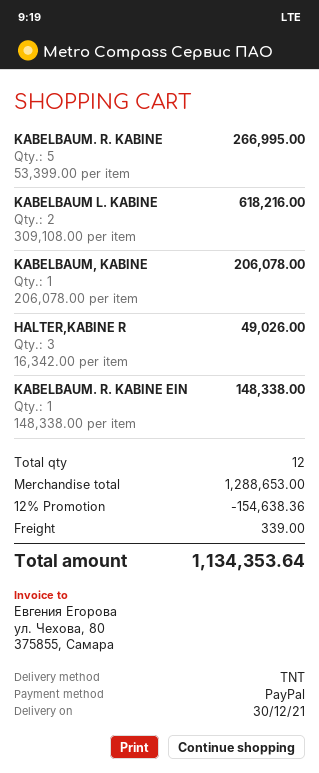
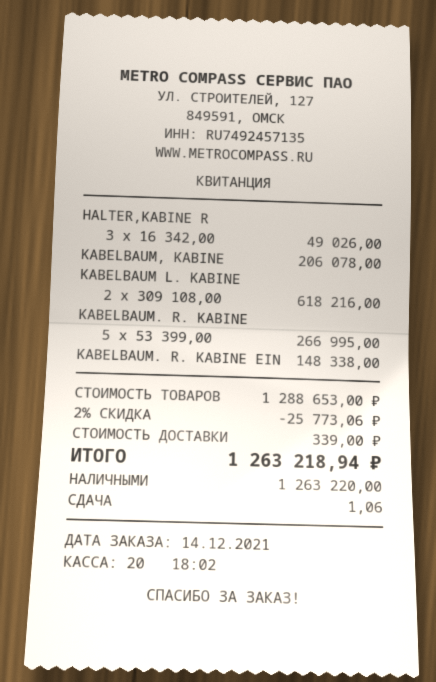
payment method: PayPal -> cash
discount: 12% = 154638.36 -> 2% = 25773.06
total: 1134353.64 -> 1263218.94

